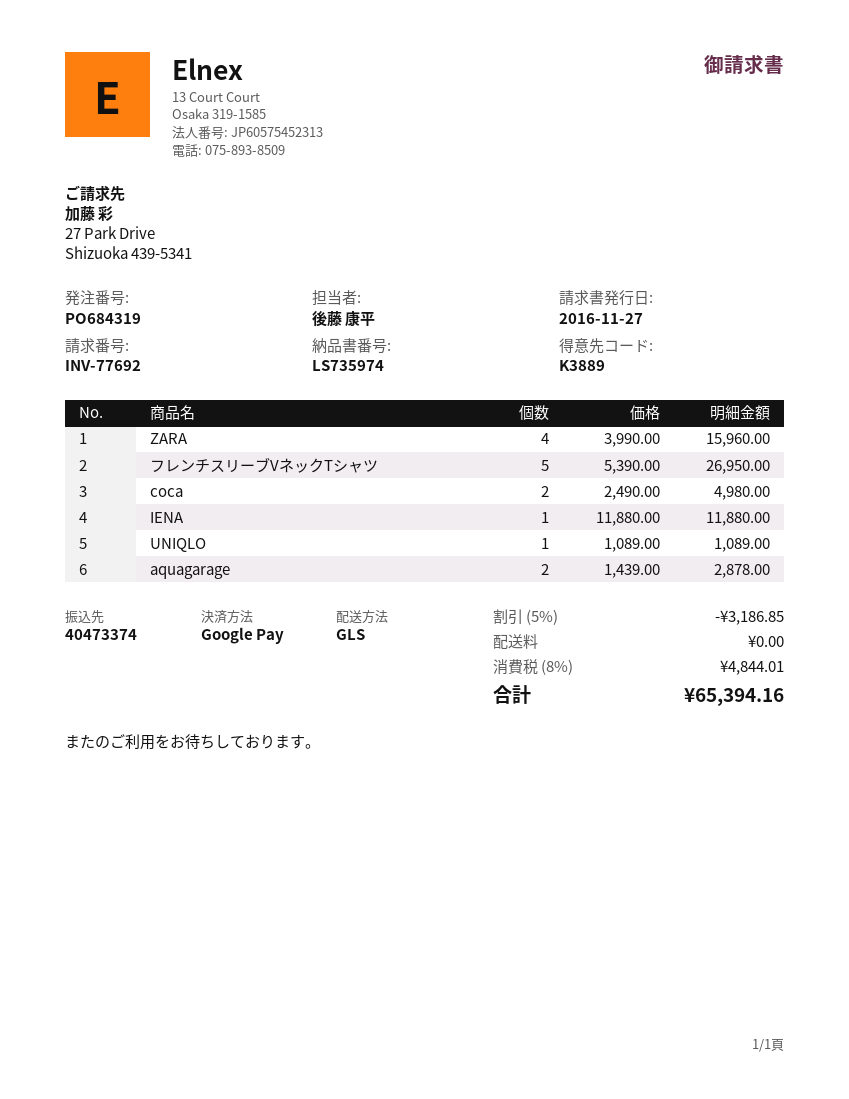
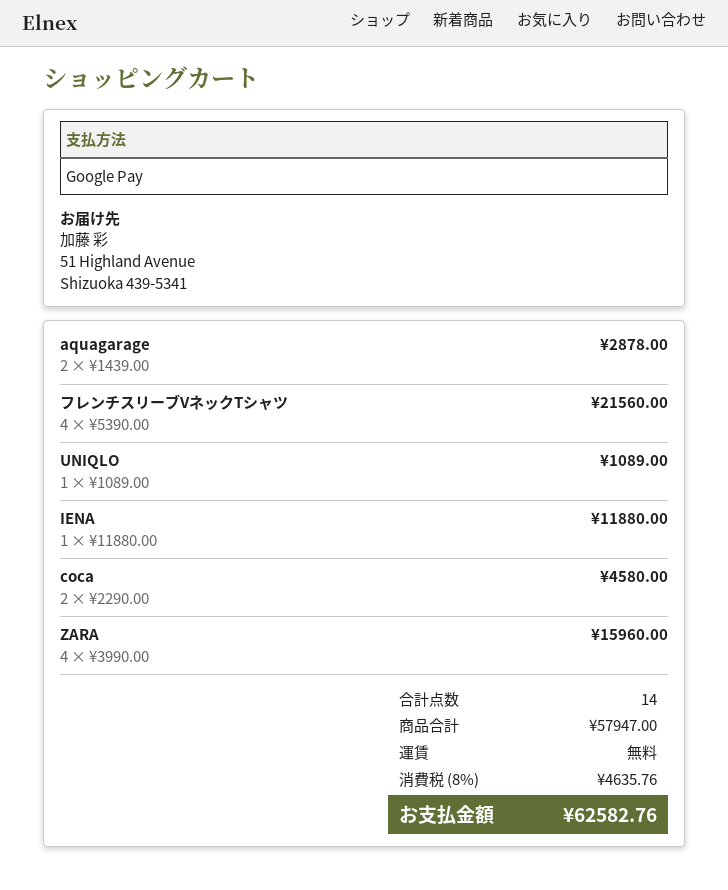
フレンチスリーブVネックTシャツ: 5 x 5390.00 = 26950.00 -> 4 x 5390.00 = 21560.00
coca: 2 x 2490.00 = 4980.00 -> 2 x 2290.00 = 4580.00
discount: 5% = 3186.85 -> none
tax: 8% = 4844.01 -> 8% = 4635.76
total: 65394.16 -> 62582.76

